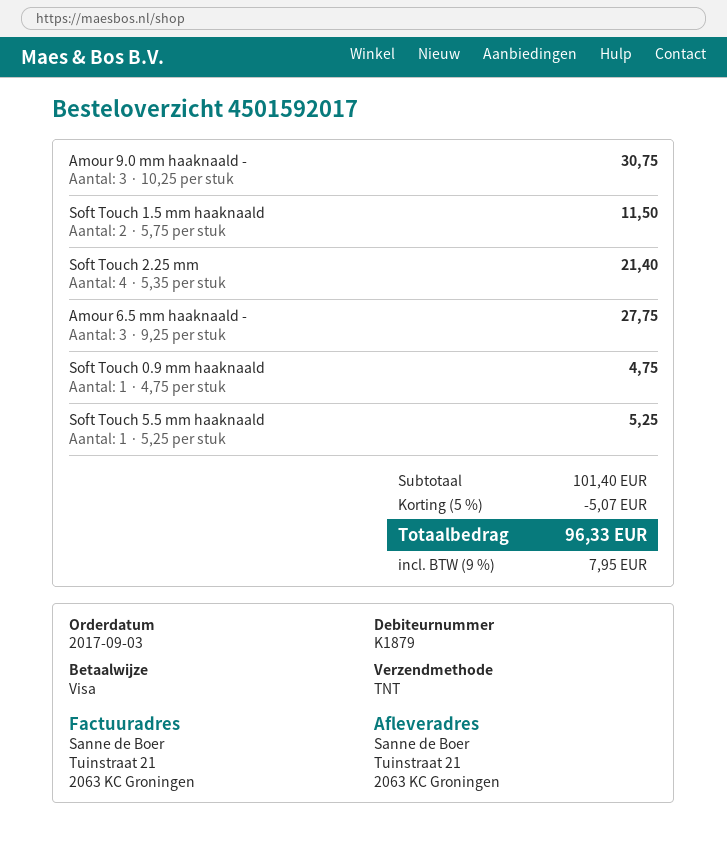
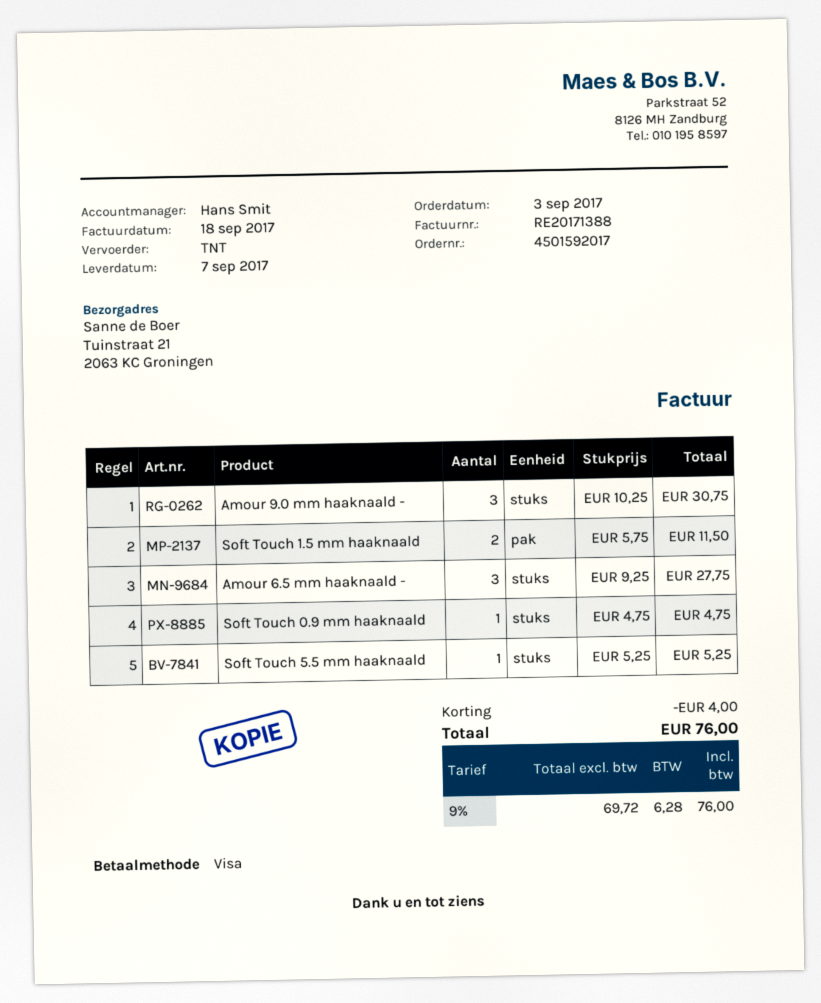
Soft Touch 2.25 mm: 4 x 5.35 = 21.40 -> none
discount: 5.07 -> 4.00
tax: 9% = 7.95 -> 9% = 6.28
total: 96.33 -> 76.00

